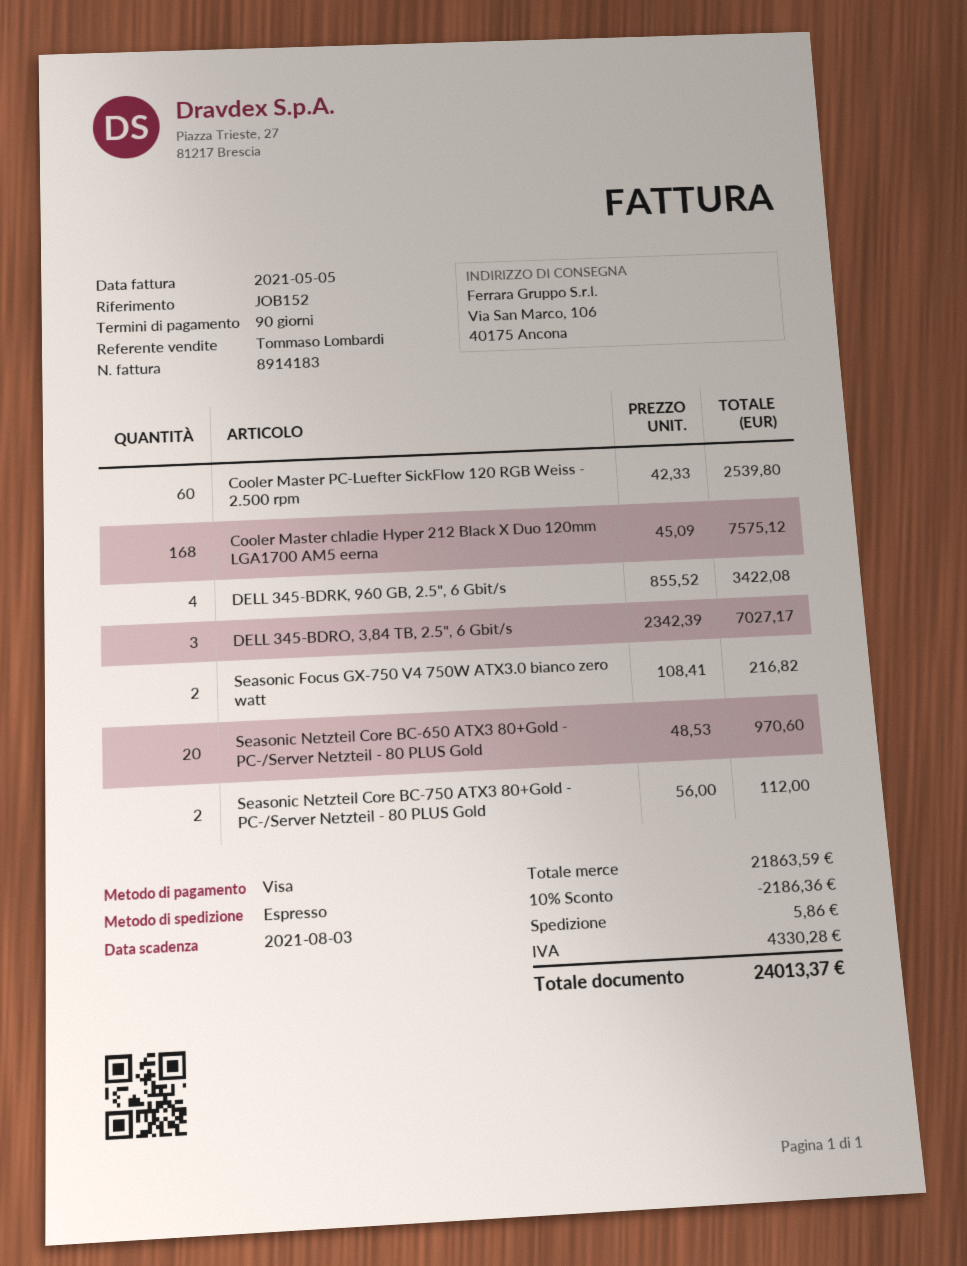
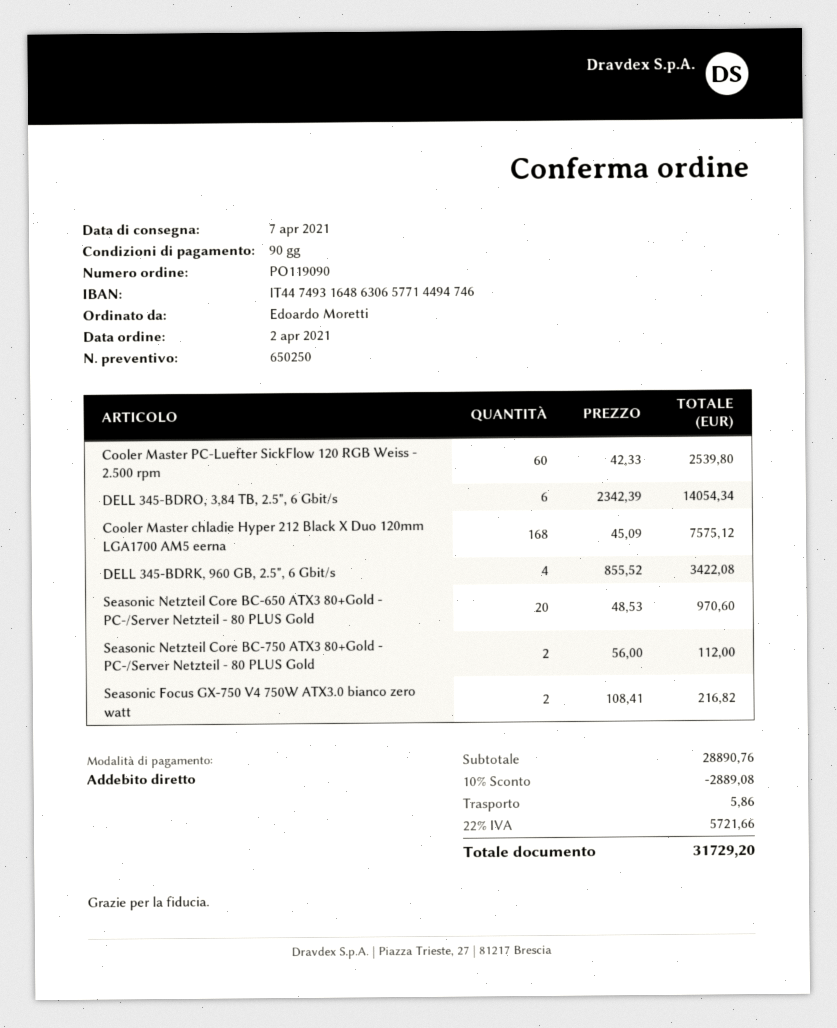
payment method: Visa -> direct debit
DELL 345-BDRO, 3,84 TB, 2.5", 6 Gbit/s: 3 x 2342.39 = 7027.17 -> 6 x 2342.39 = 14054.34
subtotal: 21863.59 -> 28890.76
discount: 10% = 2186.36 -> 10% = 2889.08
tax: 4330.28 -> 5721.66
total: 24013.37 -> 31729.20

